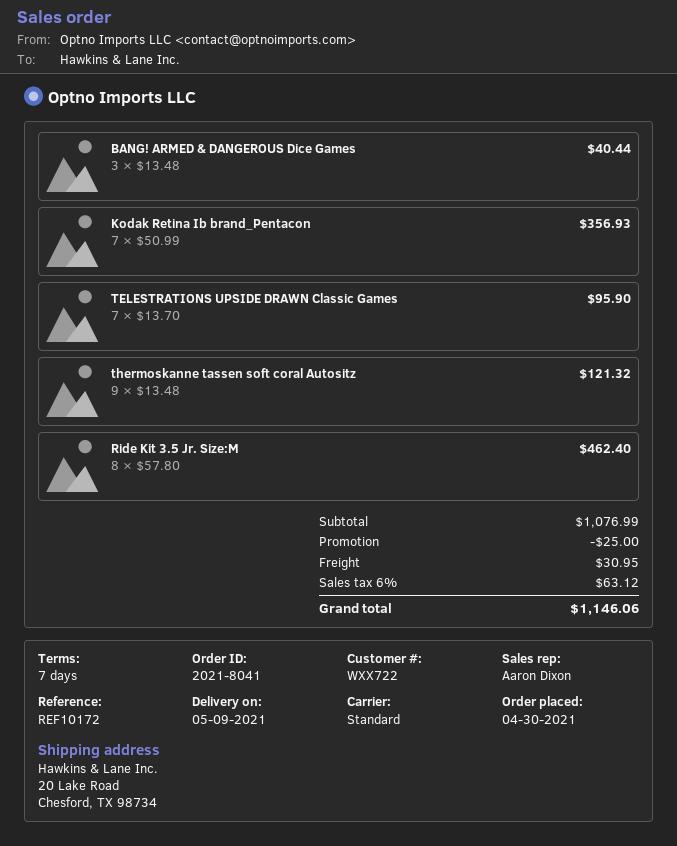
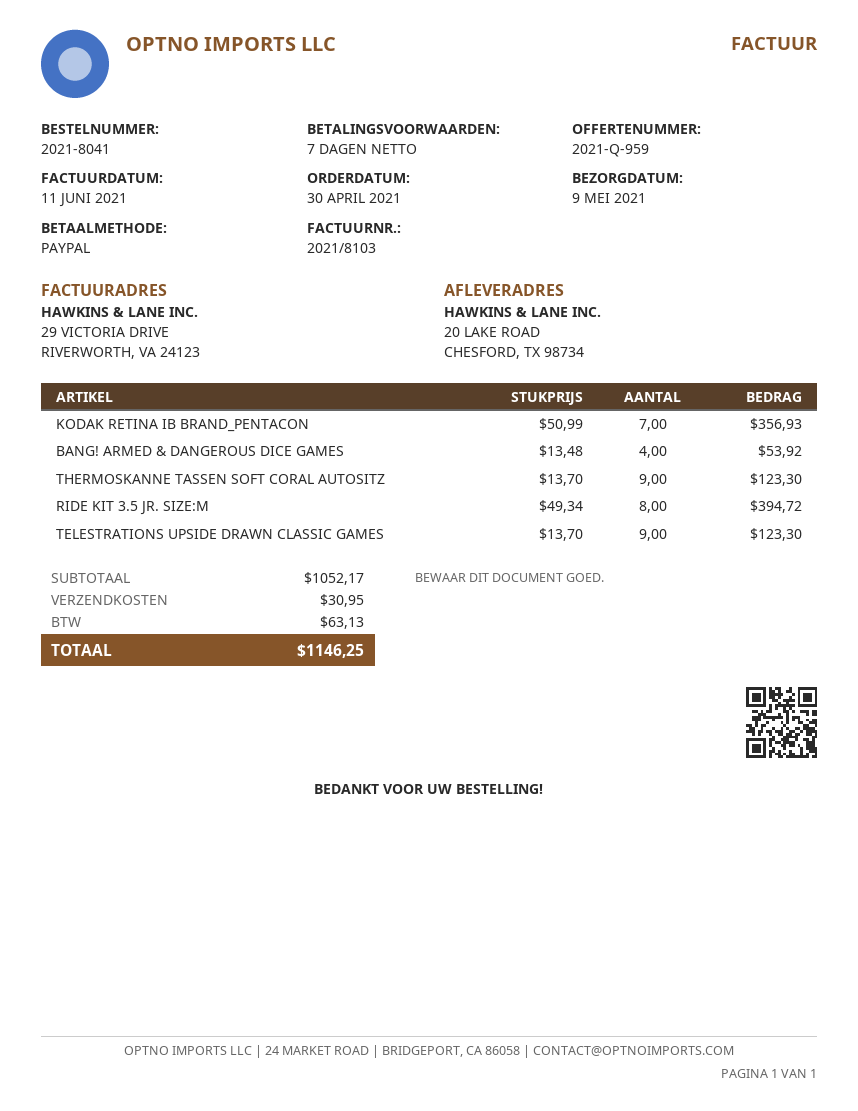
BANG! ARMED & DANGEROUS Dice Games: 3 x 13.48 = 40.44 -> 4 x 13.48 = 53.92
TELESTRATIONS UPSIDE DRAWN Classic Games: 7 x 13.70 = 95.90 -> 9 x 13.70 = 123.30
thermoskanne tassen soft coral Autositz: 9 x 13.48 = 121.32 -> 9 x 13.70 = 123.30
Ride Kit 3.5 Jr. Size:M: 8 x 57.80 = 462.40 -> 8 x 49.34 = 394.72
subtotal: 1076.99 -> 1052.17
discount: 25.00 -> none
tax: 63.12 -> 63.13
total: 1146.06 -> 1146.25

